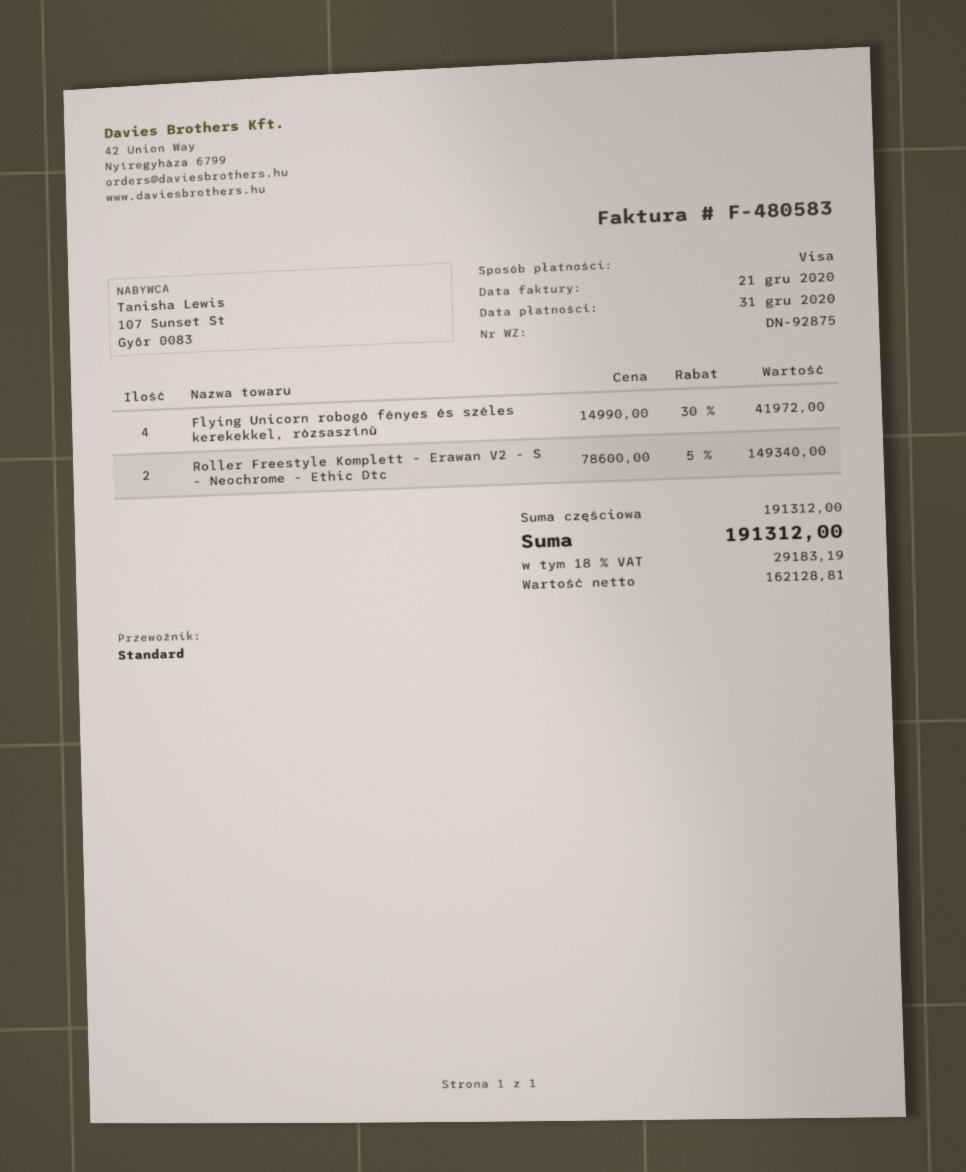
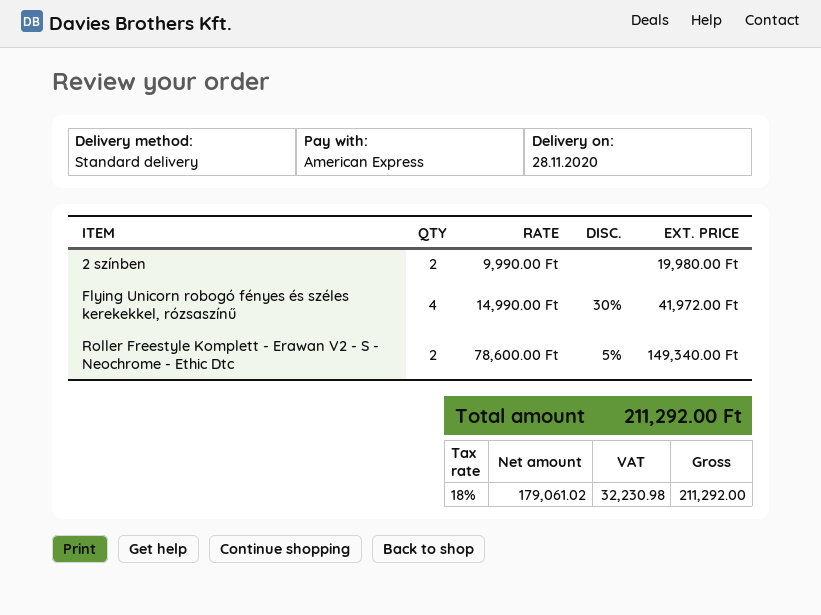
payment method: Visa -> American Express
2 színben: none -> 2 x 9990.00 = 19980.00
net: 162128.81 -> 179061.02
tax: 18% = 29183.19 -> 18% = 32230.98
total: 191312.00 -> 211292.00

